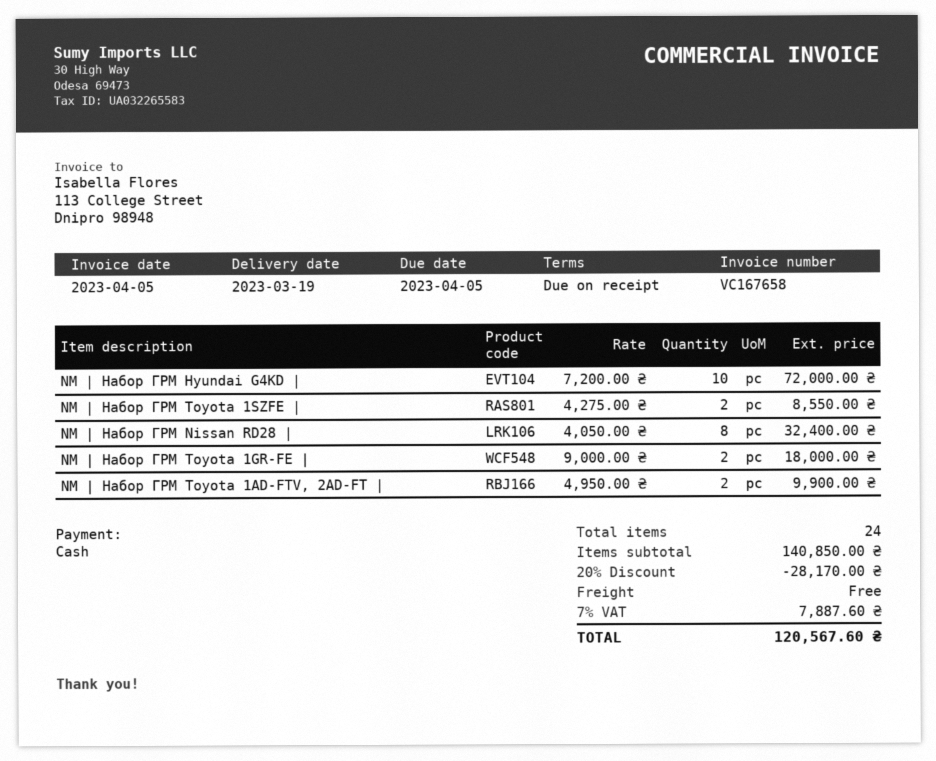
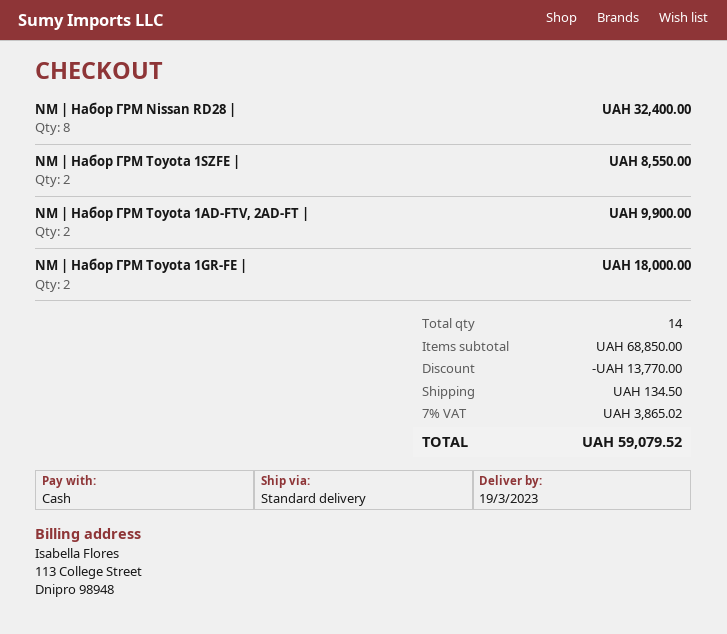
NM | Набор ГРМ Hyundai G4KD |: 10 for 72000.00 -> none
total quantity: 24 -> 14
subtotal: 140850.00 -> 68850.00
discount: 28170.00 -> 13770.00
shipping: 0.00 -> 134.50
tax: 7% = 7887.60 -> 7% = 3865.02
total: 120567.60 -> 59079.52

